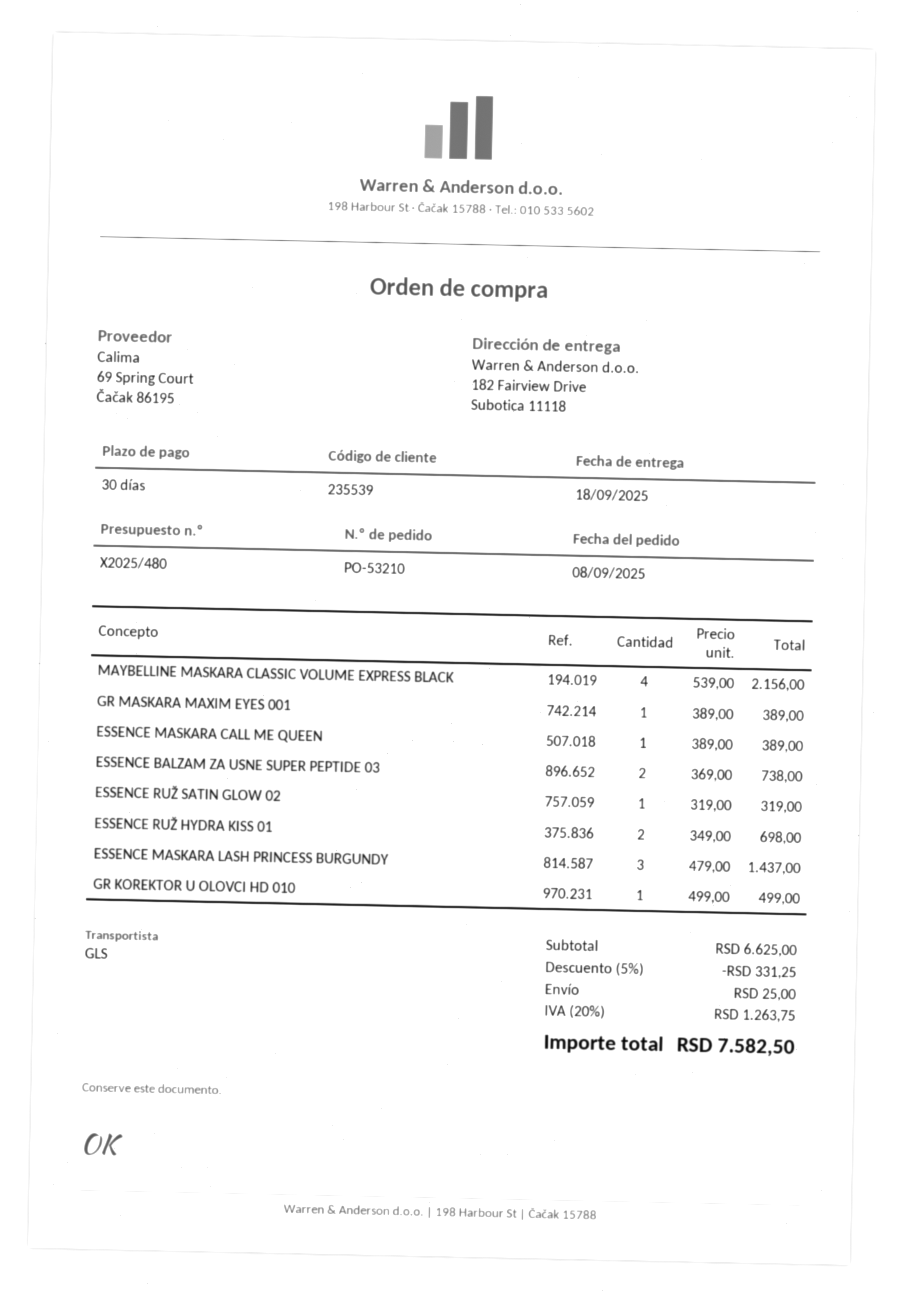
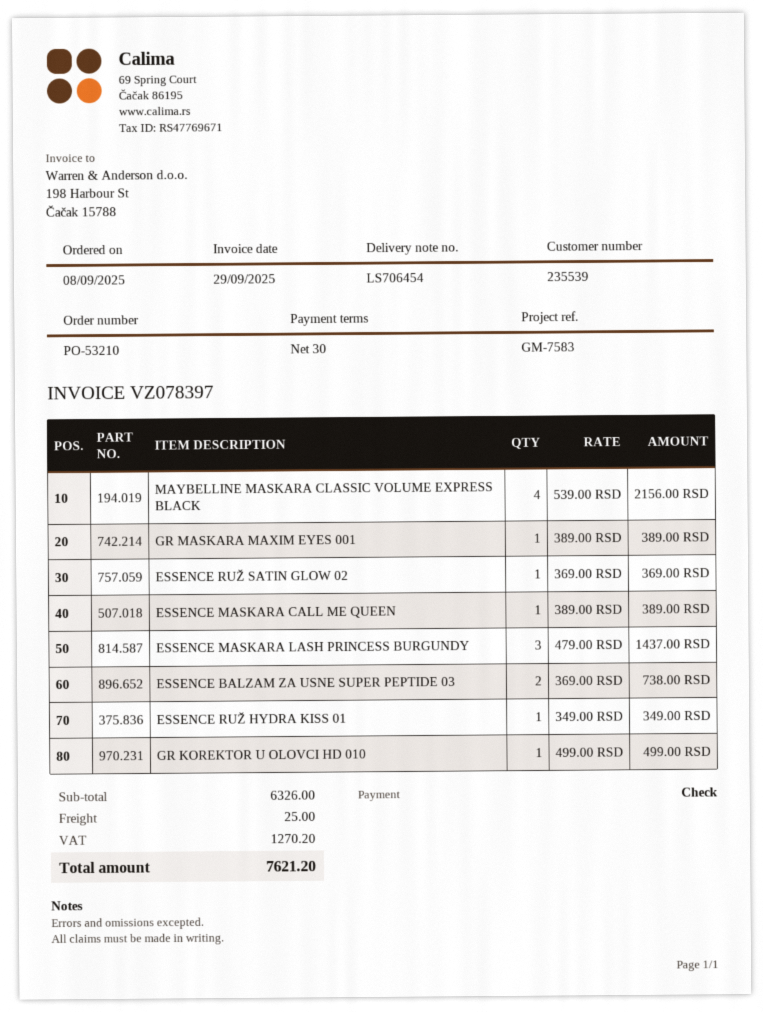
ESSENCE RUŽ SATIN GLOW 02: 1 x 319.00 = 319.00 -> 1 x 369.00 = 369.00
ESSENCE RUŽ HYDRA KISS 01: 2 x 349.00 = 698.00 -> 1 x 349.00 = 349.00
subtotal: 6625.00 -> 6326.00
discount: 5% = 331.25 -> none
tax: 1263.75 -> 1270.20
total: 7582.50 -> 7621.20

